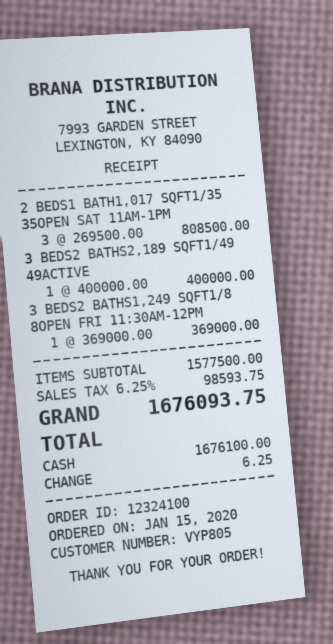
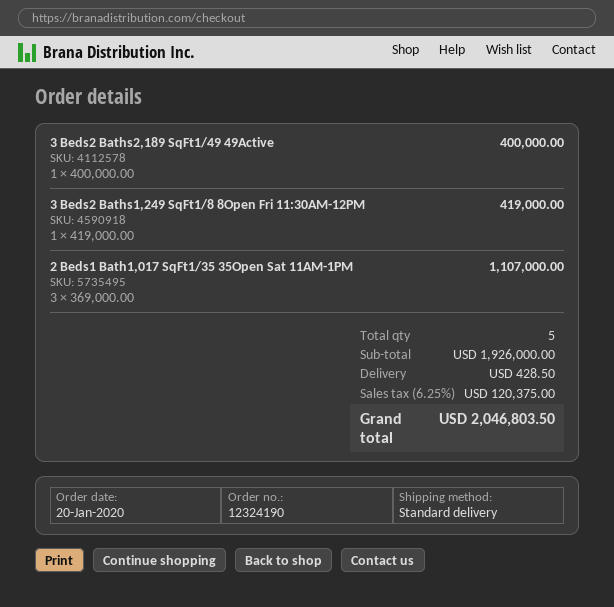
order number: 12324100 -> 12324190
order date: 2020-01-15 -> 2020-01-20
2 BEDS1 BATH1,017 SQFT1/35 35OPEN SAT 11AM-1PM: 3 x 269500.00 = 808500.00 -> 3 x 369000.00 = 1107000.00
3 BEDS2 BATHS1,249 SQFT1/8 8OPEN FRI 11:30AM-12PM: 1 x 369000.00 = 369000.00 -> 1 x 419000.00 = 419000.00
subtotal: 1577500.00 -> 1926000.00
shipping: none -> 428.50
tax: 6.25% = 98593.75 -> 6.25% = 120375.00
total: 1676093.75 -> 2046803.50

